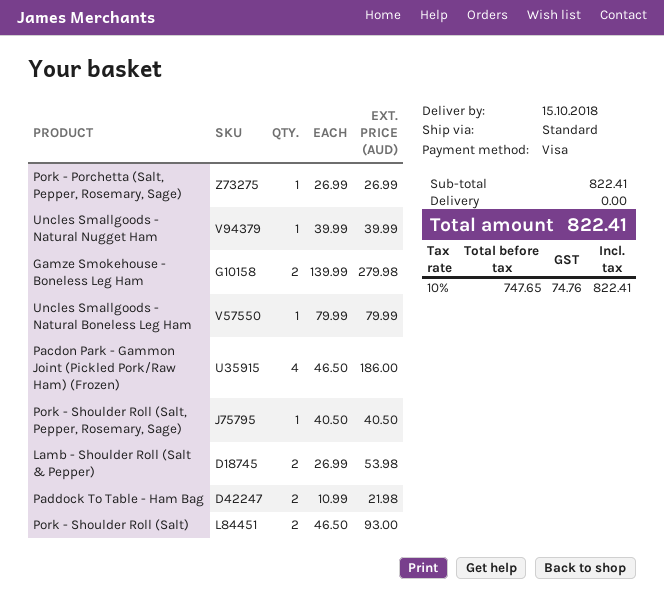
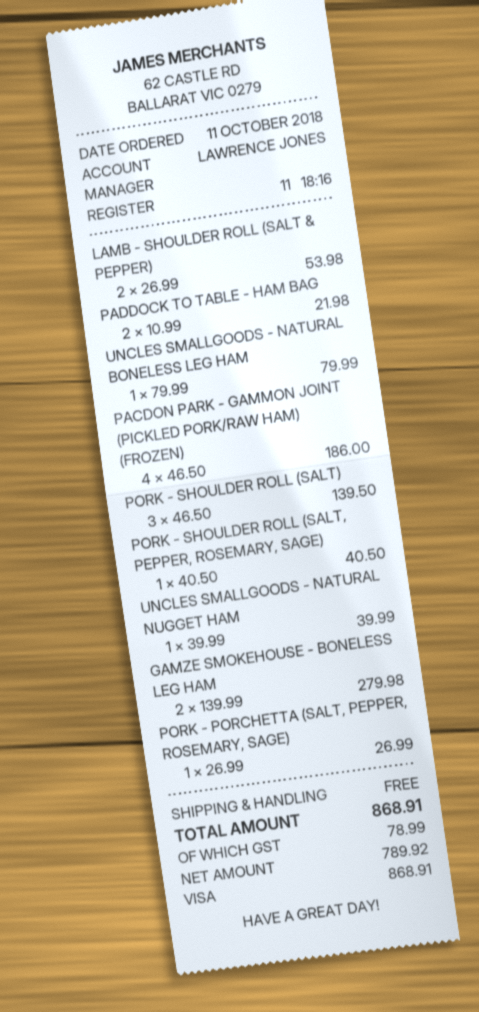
Pork - Shoulder Roll (Salt): 2 x 46.50 = 93.00 -> 3 x 46.50 = 139.50
net: 747.65 -> 789.92
tax: 74.76 -> 78.99
total: 822.41 -> 868.91

